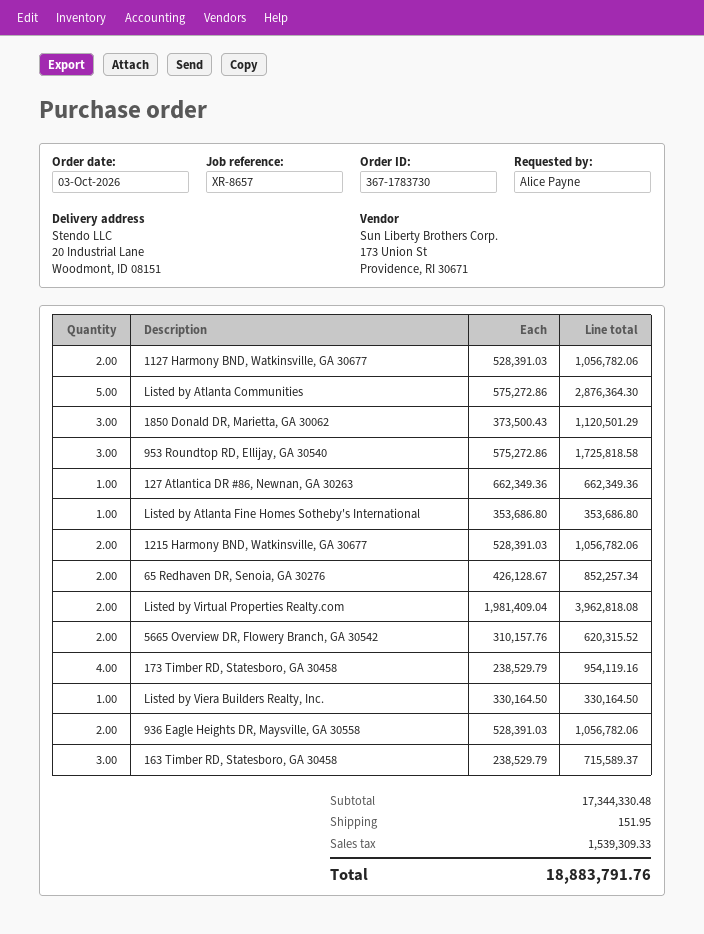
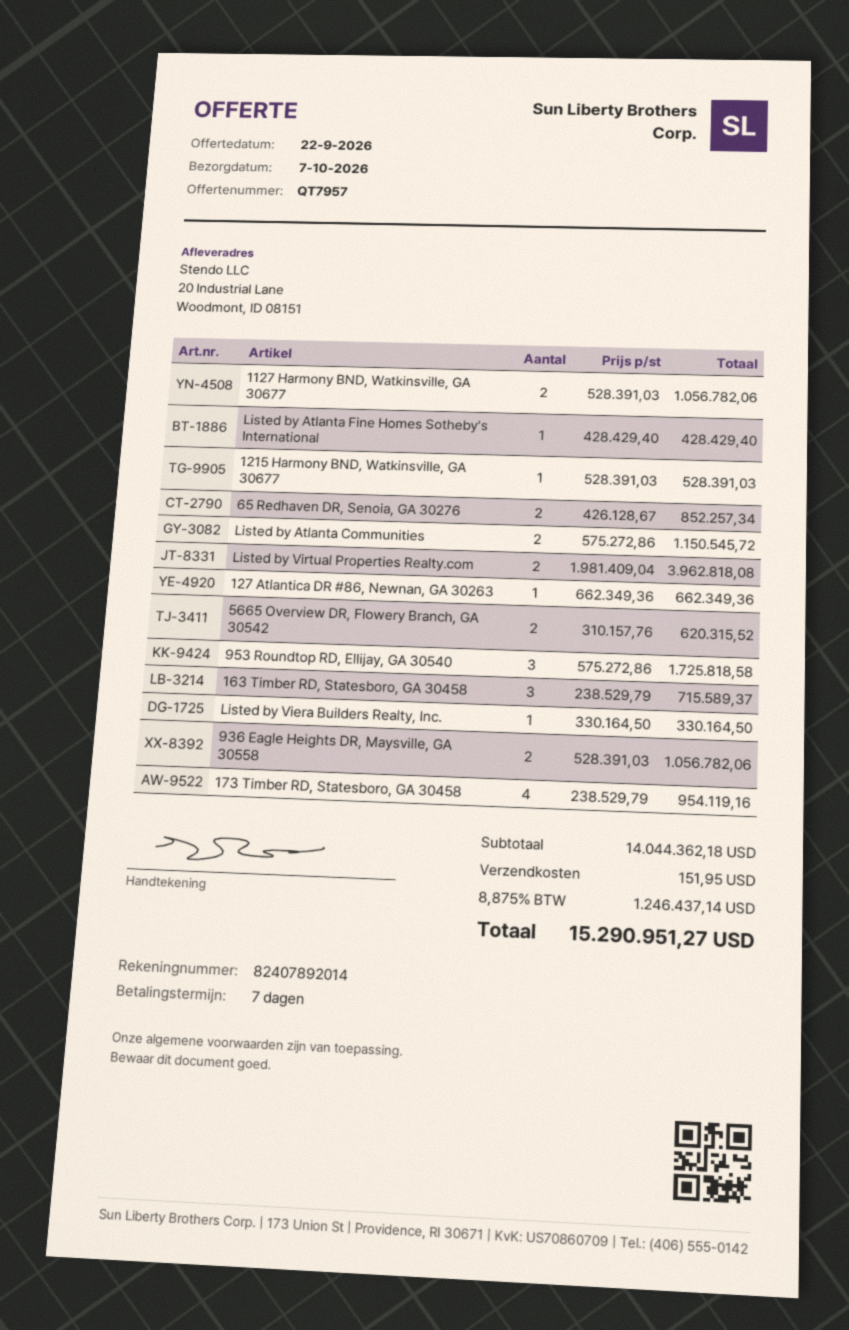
Listed by Atlanta Communities: 5 x 575272.86 = 2876364.30 -> 2 x 575272.86 = 1150545.72
1850 Donald DR, Marietta, GA 30062: 3 x 373500.43 = 1120501.29 -> none
Listed by Atlanta Fine Homes Sotheby's International: 1 x 353686.80 = 353686.80 -> 1 x 428429.40 = 428429.40
1215 Harmony BND, Watkinsville, GA 30677: 2 x 528391.03 = 1056782.06 -> 1 x 528391.03 = 528391.03
subtotal: 17344330.48 -> 14044362.18
tax: 1539309.33 -> 1246437.14
total: 18883791.76 -> 15290951.27

